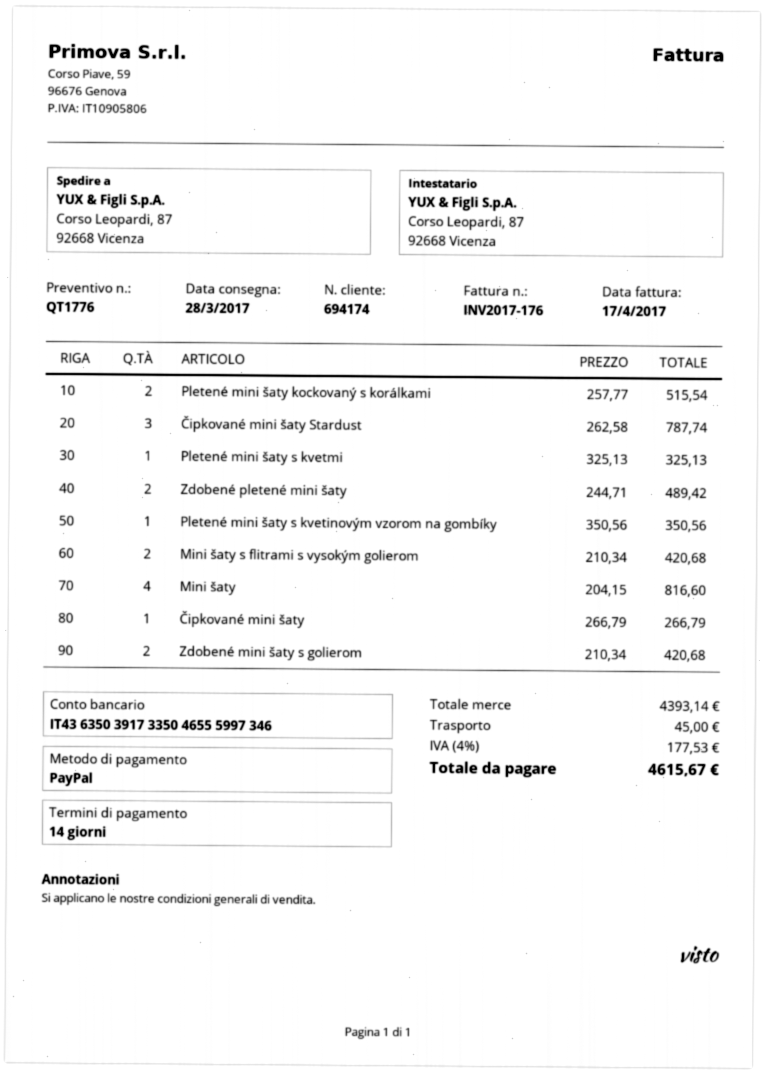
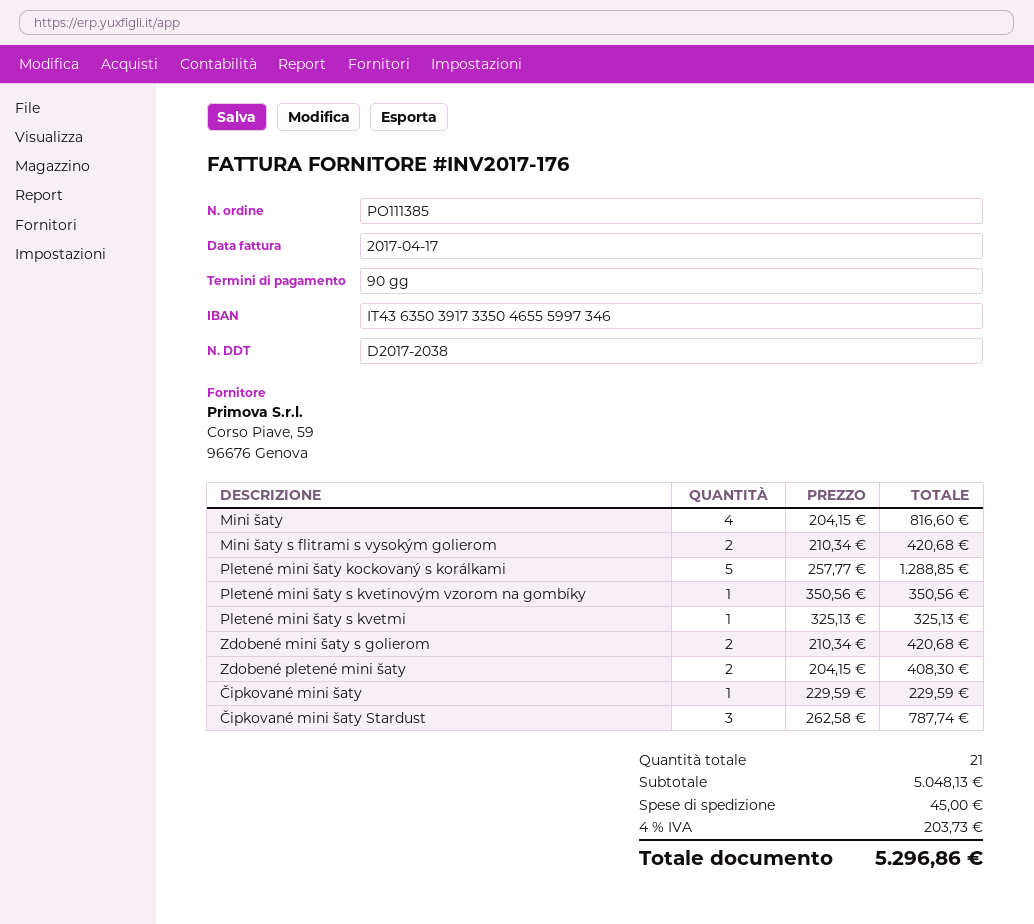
payment terms: 14 days -> 90 days
Pletené mini šaty kockovaný s korálkami: 2 x 257.77 = 515.54 -> 5 x 257.77 = 1288.85
Zdobené pletené mini šaty: 2 x 244.71 = 489.42 -> 2 x 204.15 = 408.30
Čipkované mini šaty: 1 x 266.79 = 266.79 -> 1 x 229.59 = 229.59
subtotal: 4393.14 -> 5048.13
tax: 4% = 177.53 -> 4% = 203.73
total: 4615.67 -> 5296.86

